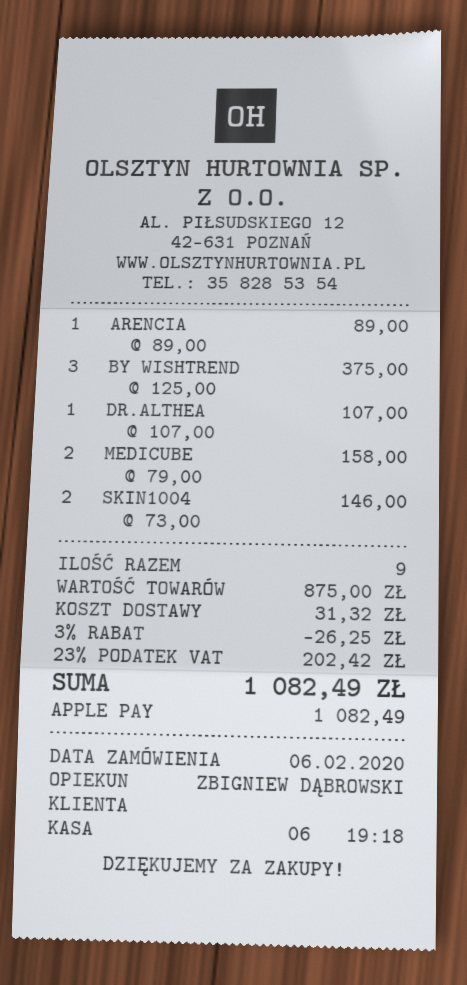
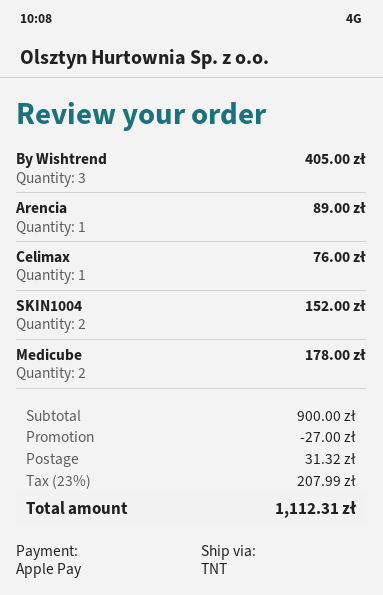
BY WISHTREND: 3 for 375.00 -> 3 for 405.00
DR.ALTHEA: 1 for 107.00 -> none
MEDICUBE: 2 for 158.00 -> 2 for 178.00
SKIN1004: 2 for 146.00 -> 2 for 152.00
Celimax: none -> 1 for 76.00
subtotal: 875.00 -> 900.00
discount: 26.25 -> 27.00
tax: 23% = 202.42 -> 23% = 207.99
total: 1082.49 -> 1112.31

